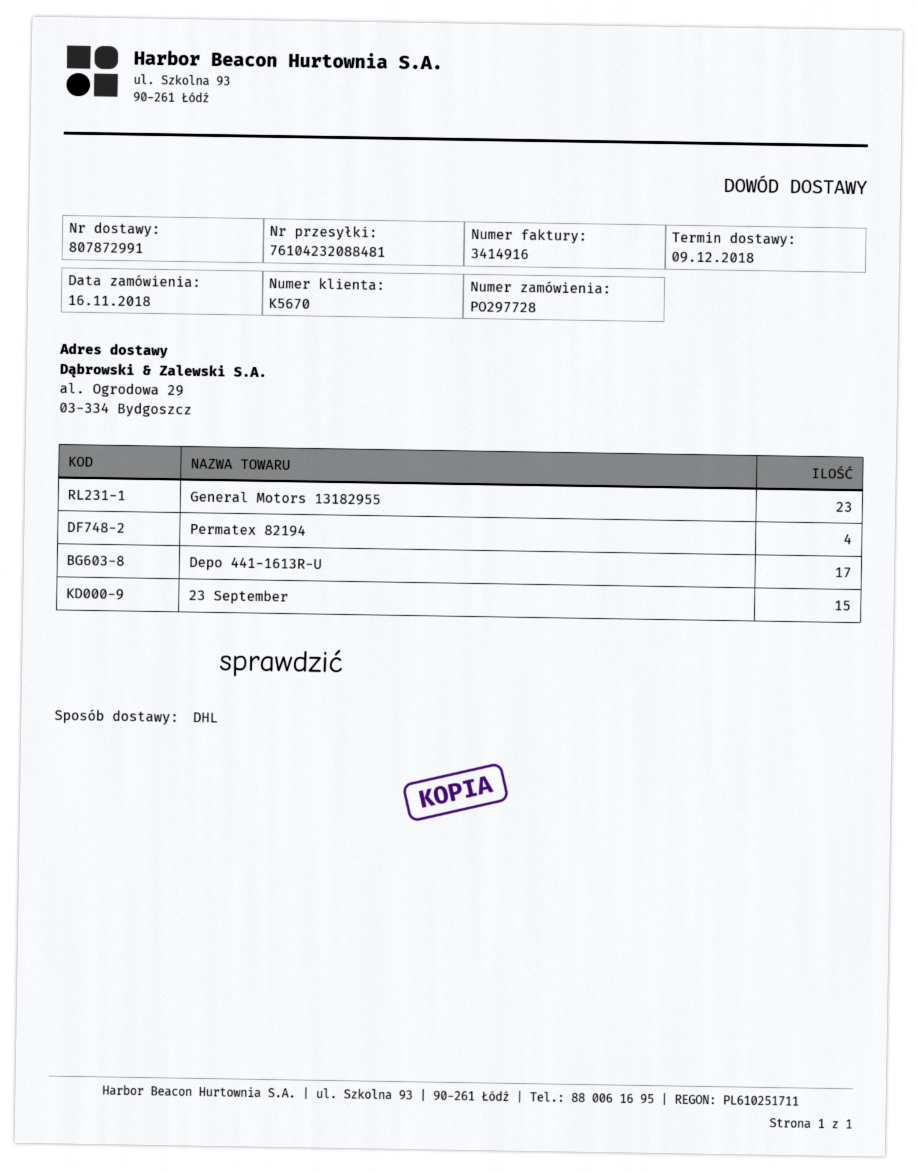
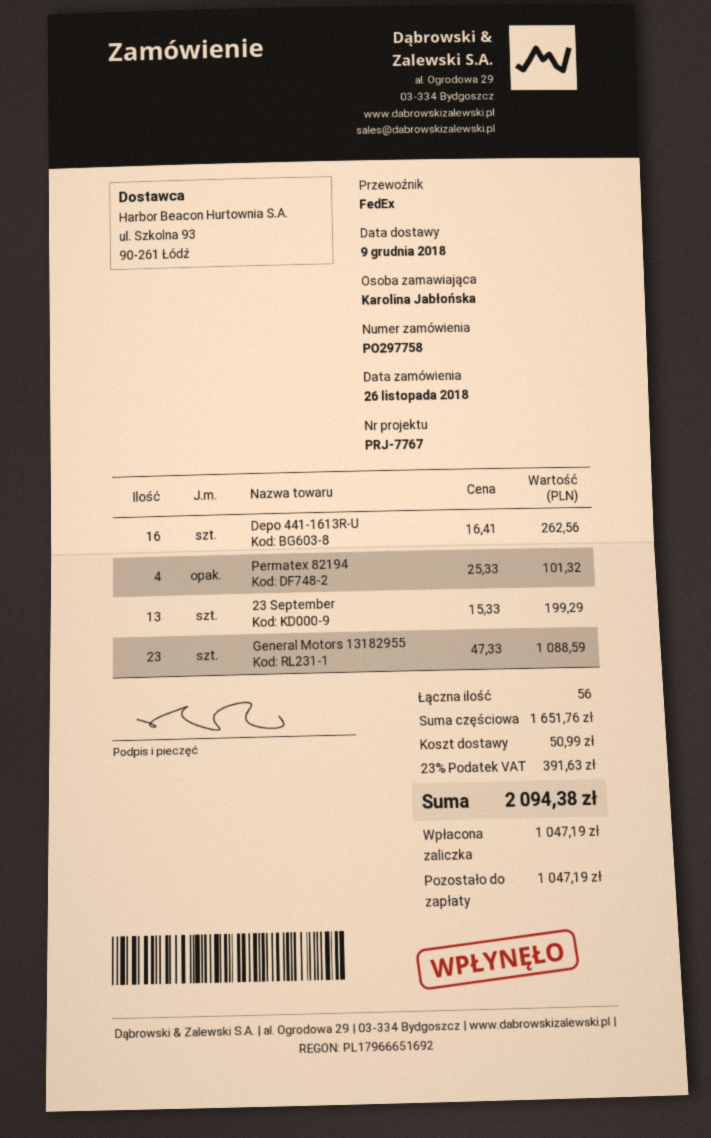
order number: PO297728 -> PO297758
order date: 2018-11-16 -> 2018-11-26
shipping method: DHL -> FedEx
Depo 441-1613R-U: 17 -> 16
23 September: 15 -> 13

